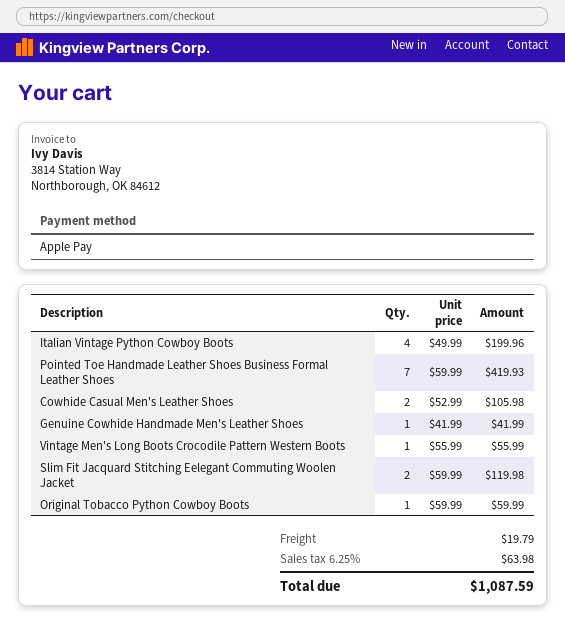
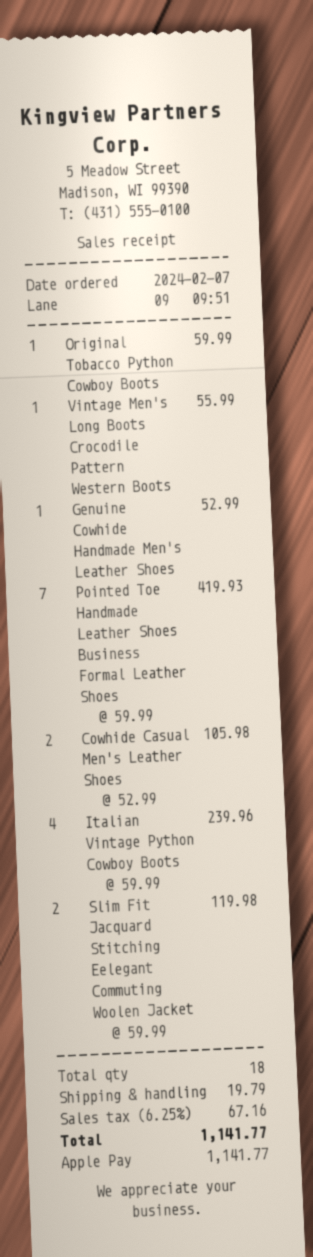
Italian Vintage Python Cowboy Boots: 4 x 49.99 = 199.96 -> 4 x 59.99 = 239.96
Genuine Cowhide Handmade Men's Leather Shoes: 1 x 41.99 = 41.99 -> 1 x 52.99 = 52.99
tax: 6.25% = 63.98 -> 6.25% = 67.16
total: 1087.59 -> 1141.77

